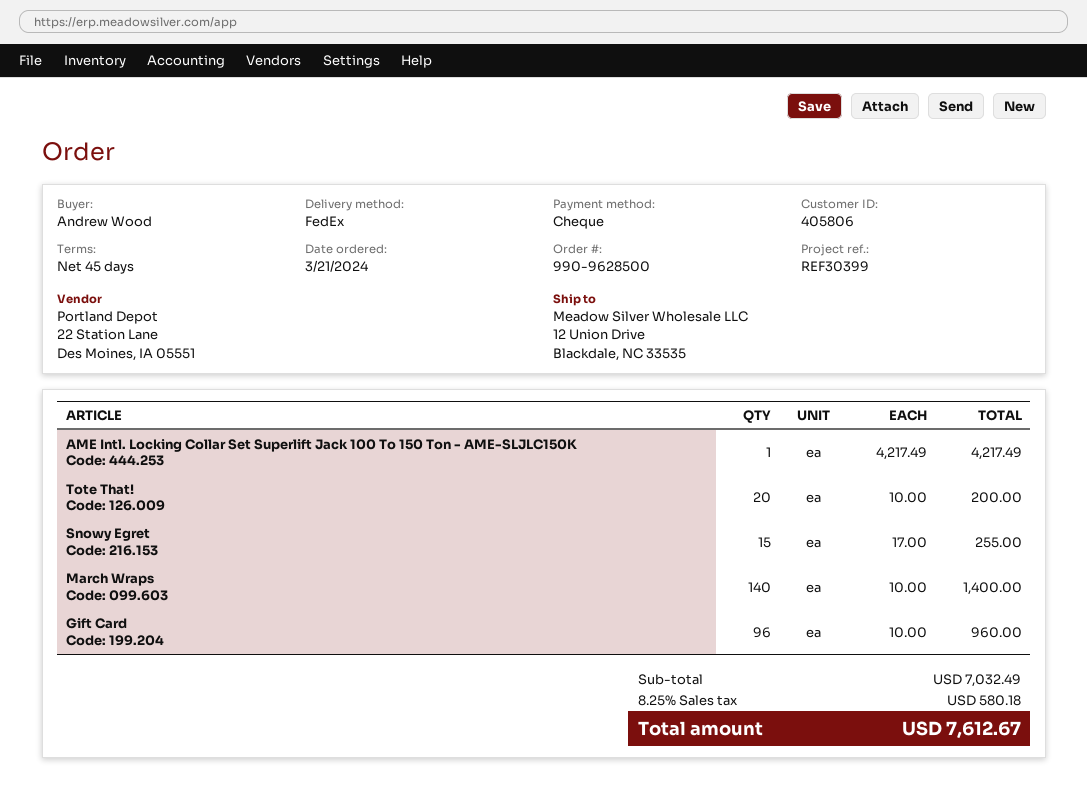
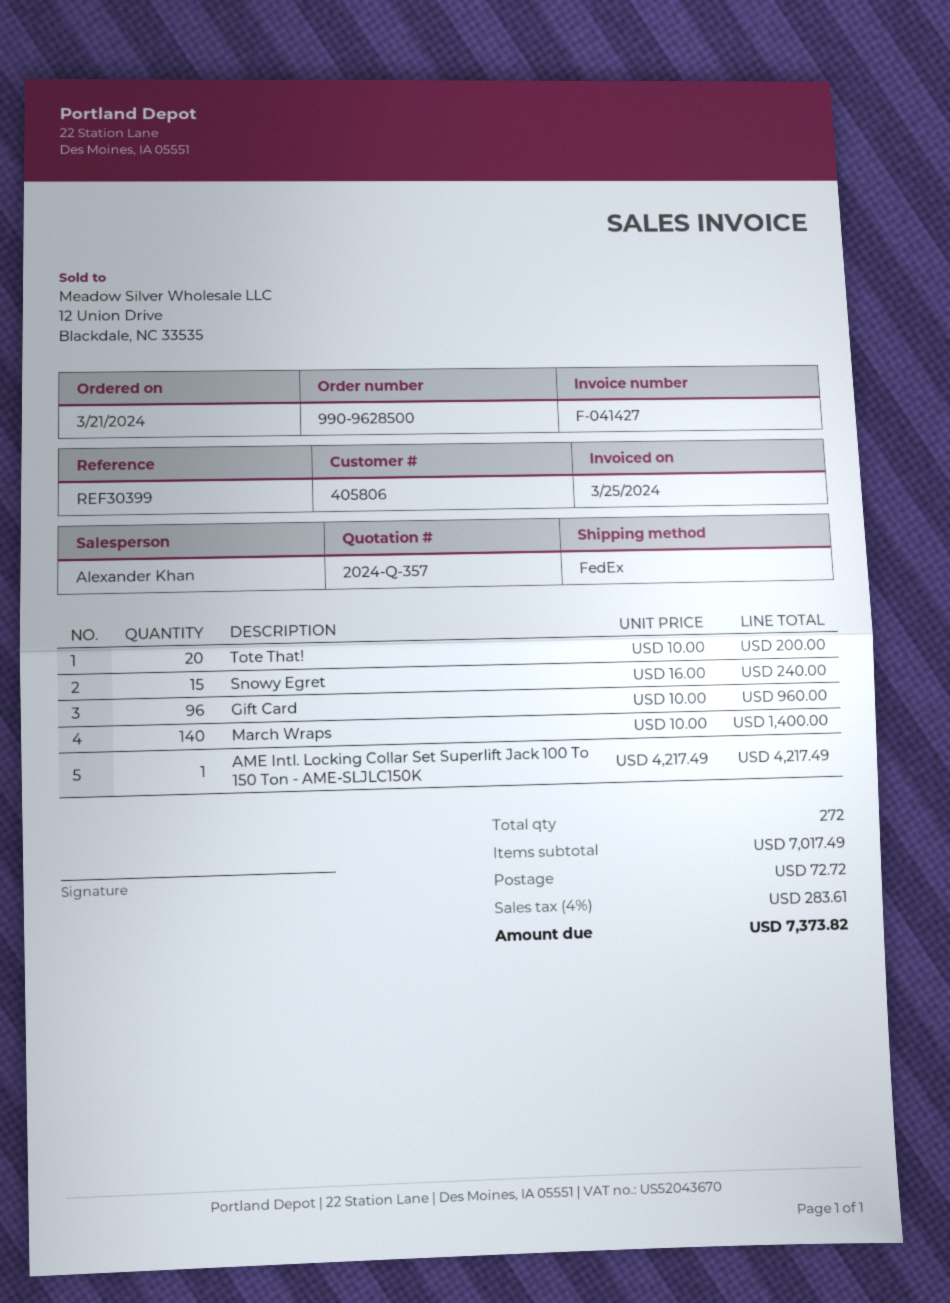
Snowy Egret: 15 x 17.00 = 255.00 -> 15 x 16.00 = 240.00
subtotal: 7032.49 -> 7017.49
shipping: none -> 72.72
tax: 8.25% = 580.18 -> 4% = 283.61
total: 7612.67 -> 7373.82

